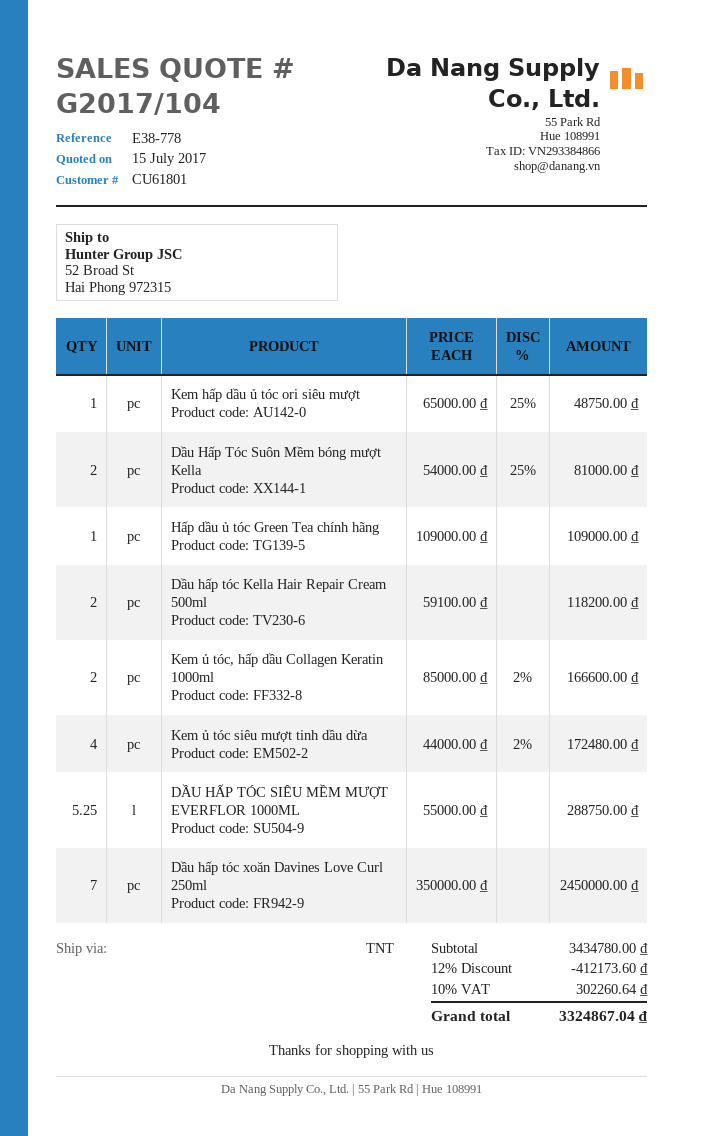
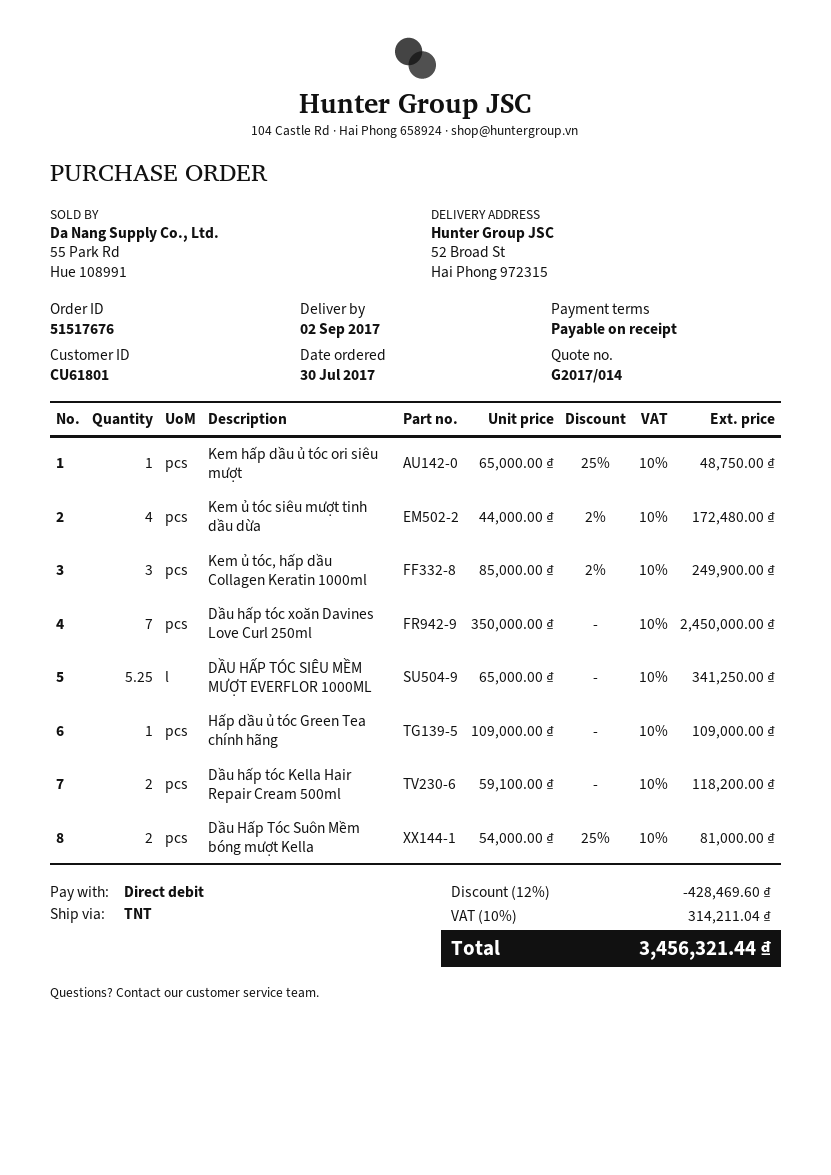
quote number: G2017/104 -> G2017/014
Kem ủ tóc, hấp dầu Collagen Keratin 1000ml: 2 x 85000.00 - 2% = 166600.00 -> 3 x 85000.00 - 2% = 249900.00
DẦU HẤP TÓC SIÊU MỀM MƯỢT EVERFLOR 1000ML: 5.25 x 55000.00 = 288750.00 -> 5.25 x 65000.00 = 341250.00
discount: 12% = 412173.60 -> 12% = 428469.60
tax: 10% = 302260.64 -> 10% = 314211.04
total: 3324867.04 -> 3456321.44

